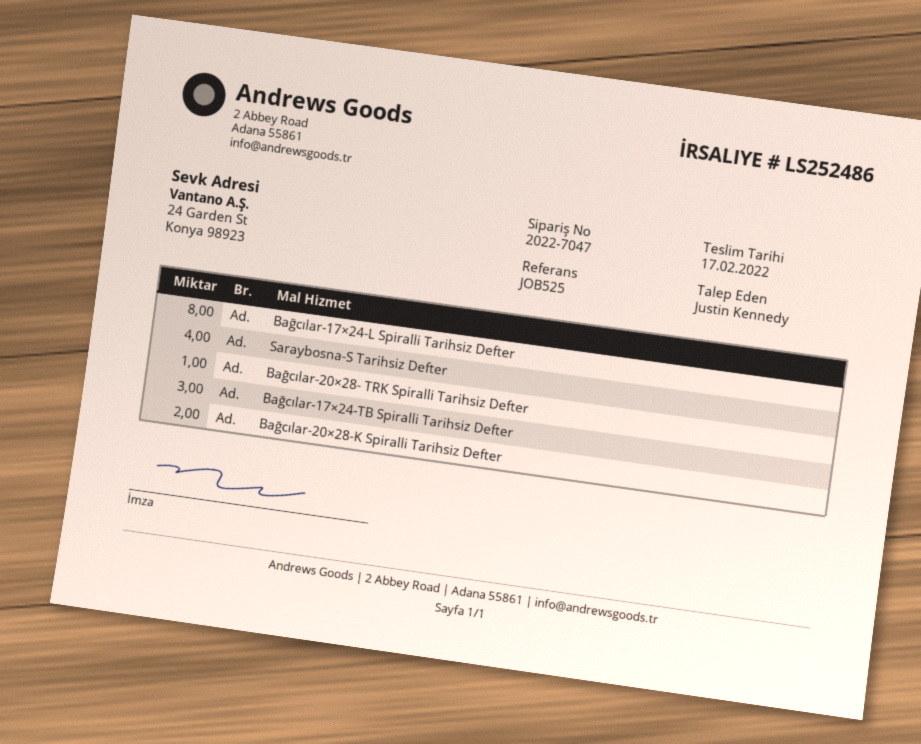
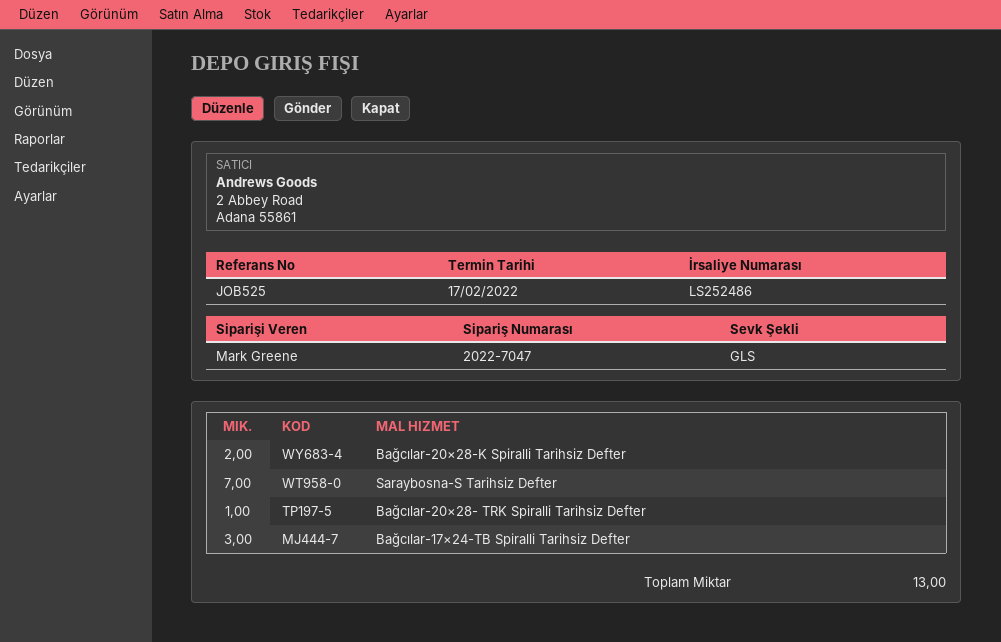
ordered by: Justin Kennedy -> Mark Greene
Bağcılar-17×24-L Spiralli Tarihsiz Defter: 8 -> none
Saraybosna-S Tarihsiz Defter: 4 -> 7

